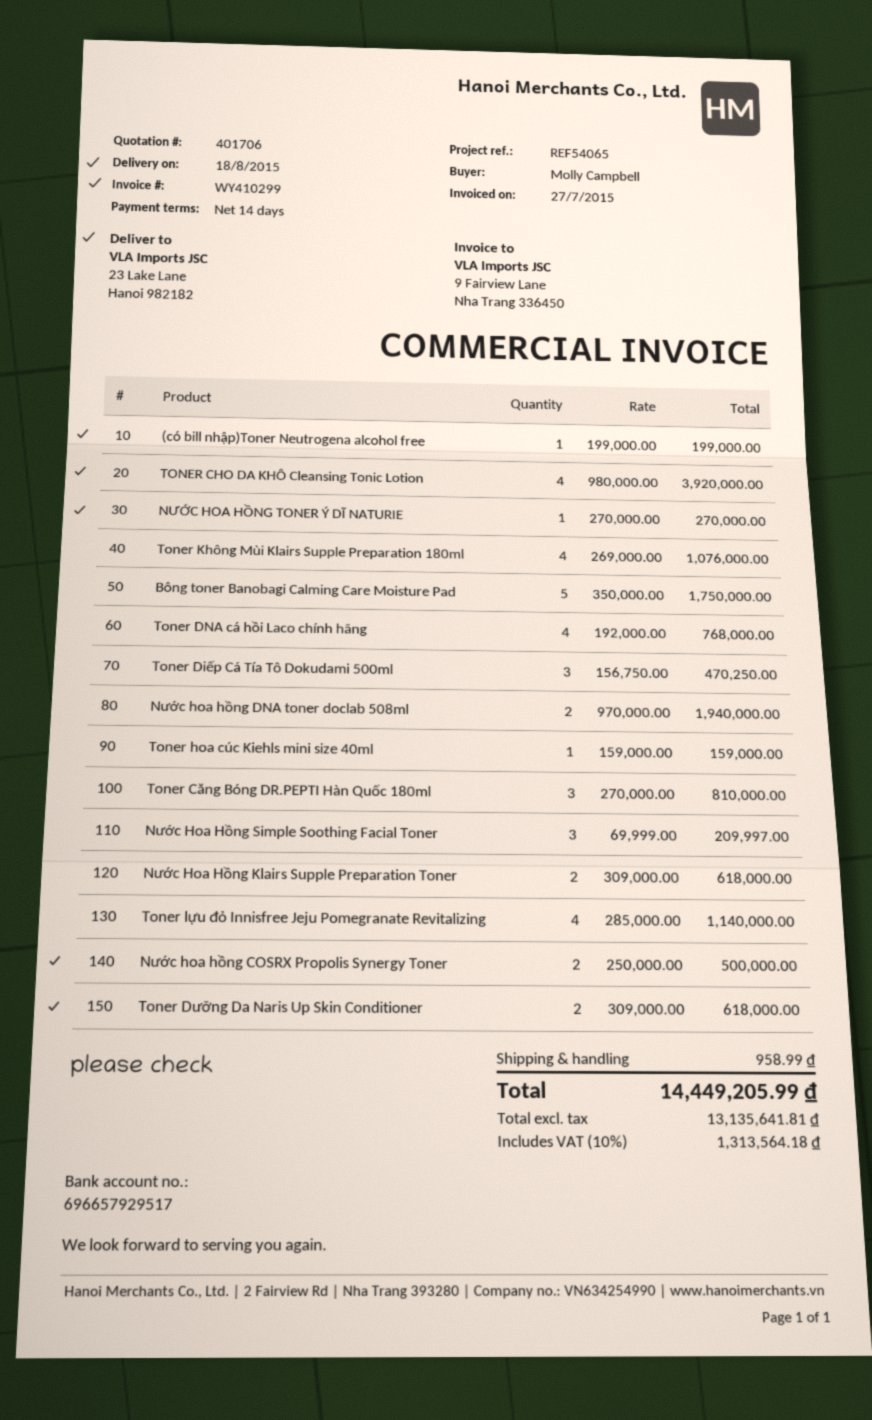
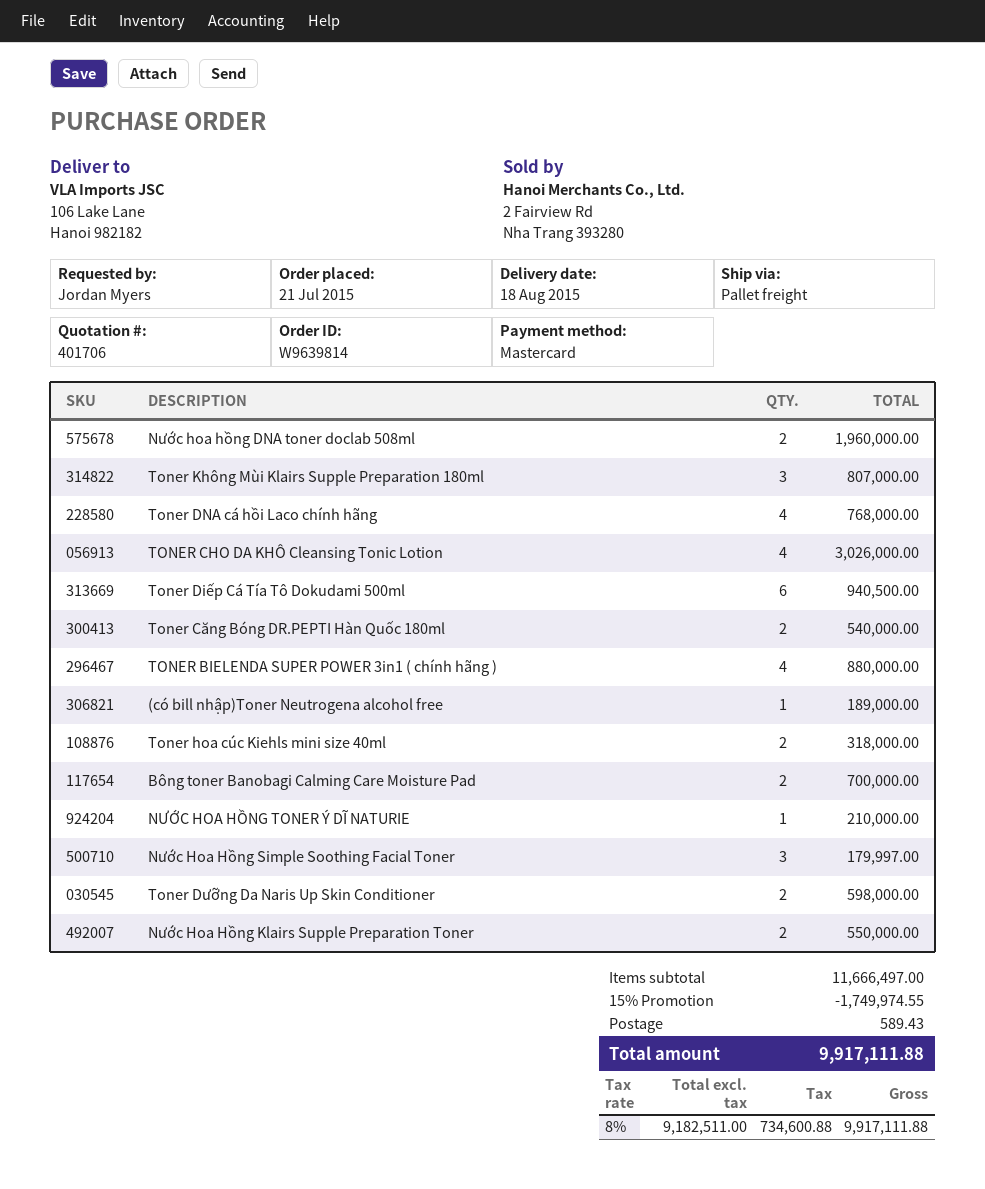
ordered by: Molly Campbell -> Jordan Myers
ship to: 23 Lake Lane, Hanoi 982182 -> 106 Lake Lane, Hanoi 982182
(có bill nhập)Toner Neutrogena alcohol free: 1 for 199000.00 -> 1 for 189000.00
TONER CHO DA KHÔ Cleansing Tonic Lotion: 4 for 3920000.00 -> 4 for 3026000.00
NƯỚC HOA HỒNG TONER Ý DĨ NATURIE: 1 for 270000.00 -> 1 for 210000.00
Toner Không Mùi Klairs Supple Preparation 180ml: 4 for 1076000.00 -> 3 for 807000.00
Bông toner Banobagi Calming Care Moisture Pad: 5 for 1750000.00 -> 2 for 700000.00
Toner Diếp Cá Tía Tô Dokudami 500ml: 3 for 470250.00 -> 6 for 940500.00
Nước hoa hồng DNA toner doclab 508ml: 2 for 1940000.00 -> 2 for 1960000.00
Toner hoa cúc Kiehls mini size 40ml: 1 for 159000.00 -> 2 for 318000.00
Toner Căng Bóng DR.PEPTI Hàn Quốc 180ml: 3 for 810000.00 -> 2 for 540000.00
Nước Hoa Hồng Simple Soothing Facial Toner: 3 for 209997.00 -> 3 for 179997.00
Nước Hoa Hồng Klairs Supple Preparation Toner: 2 for 618000.00 -> 2 for 550000.00
Toner lựu đỏ Innisfree Jeju Pomegranate Revitalizing: 4 for 1140000.00 -> none
Nước hoa hồng COSRX Propolis Synergy Toner: 2 for 500000.00 -> none
Toner Dưỡng Da Naris Up Skin Conditioner: 2 for 618000.00 -> 2 for 598000.00
TONER BIELENDA SUPER POWER 3in1 ( chính hãng ): none -> 4 for 880000.00
discount: none -> 15% = 1749974.55
shipping: 958.99 -> 589.43
net: 13135641.81 -> 9182511.00
tax: 10% = 1313564.18 -> 8% = 734600.88
total: 14449205.99 -> 9917111.88

